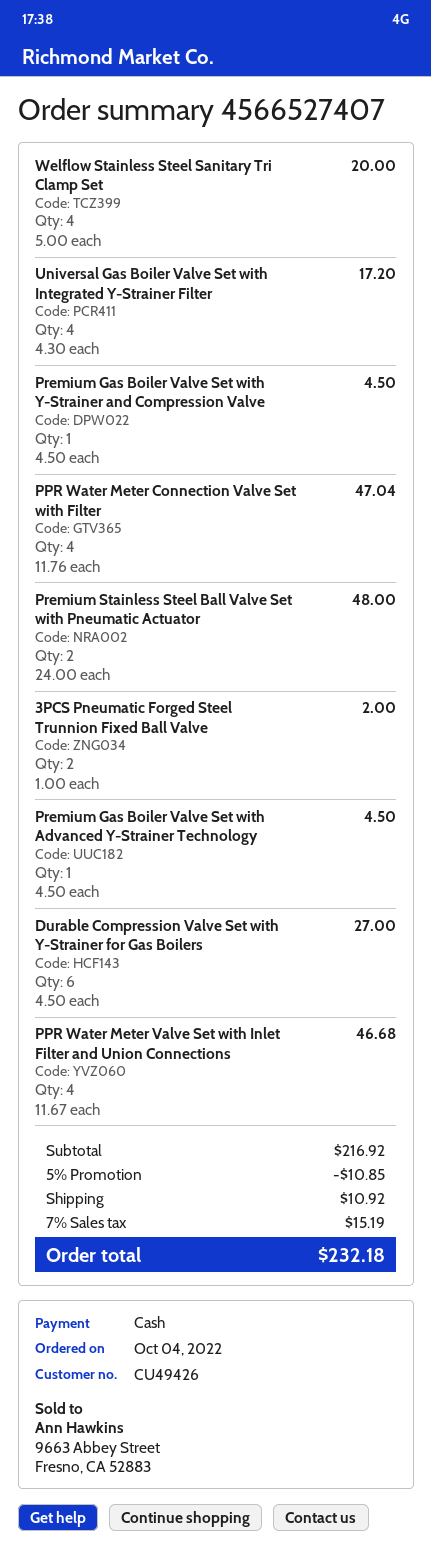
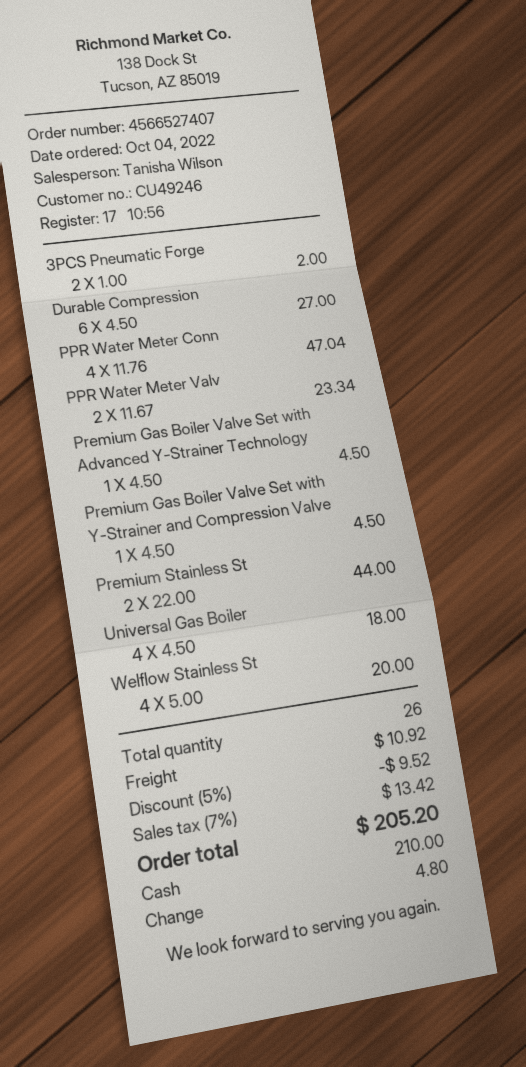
customer number: CU49426 -> CU49246
Universal Gas Boiler Valve Set with Integrated Y-Strainer Filter: 4 x 4.30 = 17.20 -> 4 x 4.50 = 18.00
Premium Stainless Steel Ball Valve Set with Pneumatic Actuator: 2 x 24.00 = 48.00 -> 2 x 22.00 = 44.00
PPR Water Meter Valve Set with Inlet Filter and Union Connections: 4 x 11.67 = 46.68 -> 2 x 11.67 = 23.34
discount: 5% = 10.85 -> 5% = 9.52
tax: 7% = 15.19 -> 7% = 13.42
total: 232.18 -> 205.20

